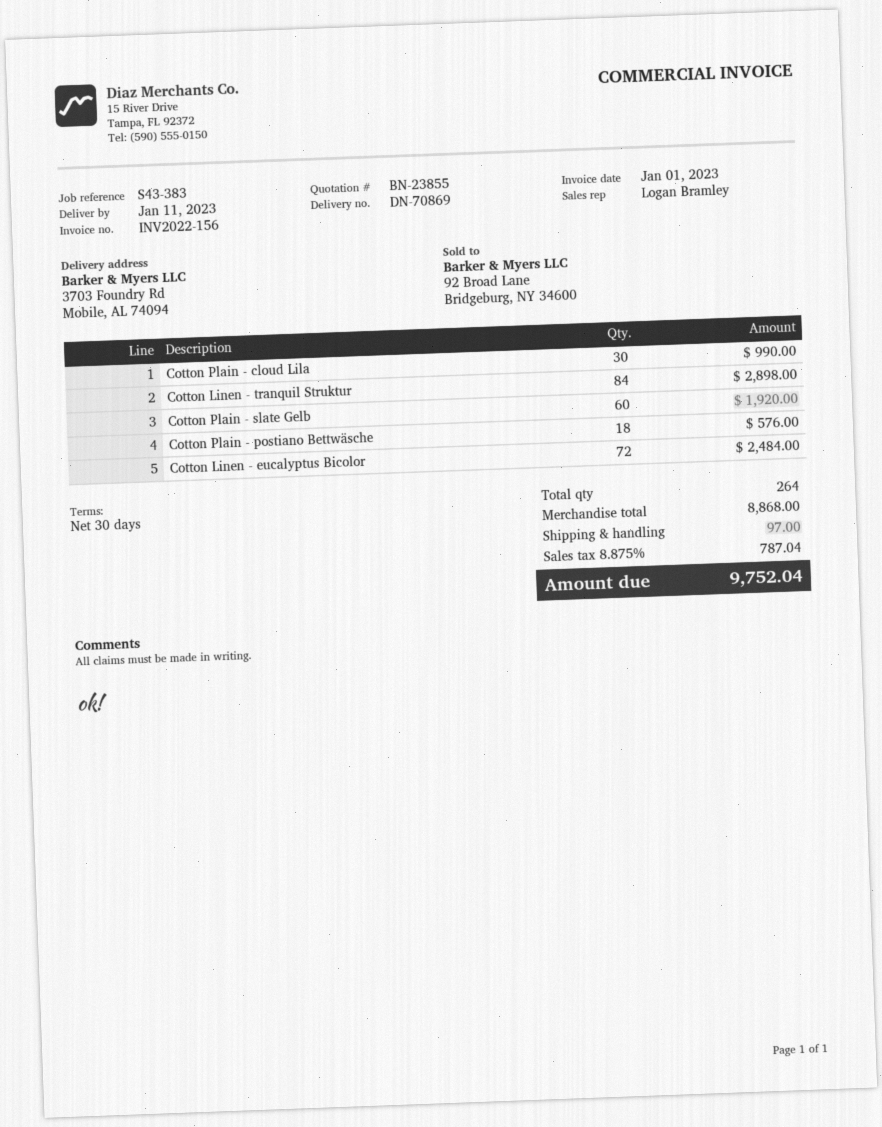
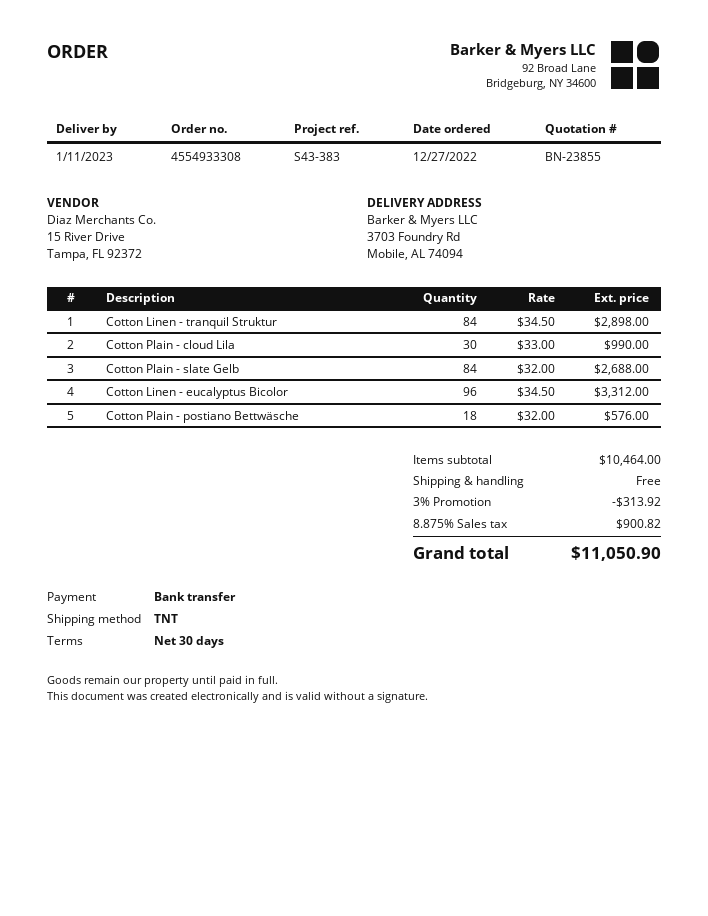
Cotton Plain - slate Gelb: 60 for 1920.00 -> 84 for 2688.00
Cotton Linen - eucalyptus Bicolor: 72 for 2484.00 -> 96 for 3312.00
subtotal: 8868.00 -> 10464.00
discount: none -> 3% = 313.92
shipping: 97.00 -> 0.00
tax: 8.875% = 787.04 -> 8.875% = 900.82
total: 9752.04 -> 11050.90

